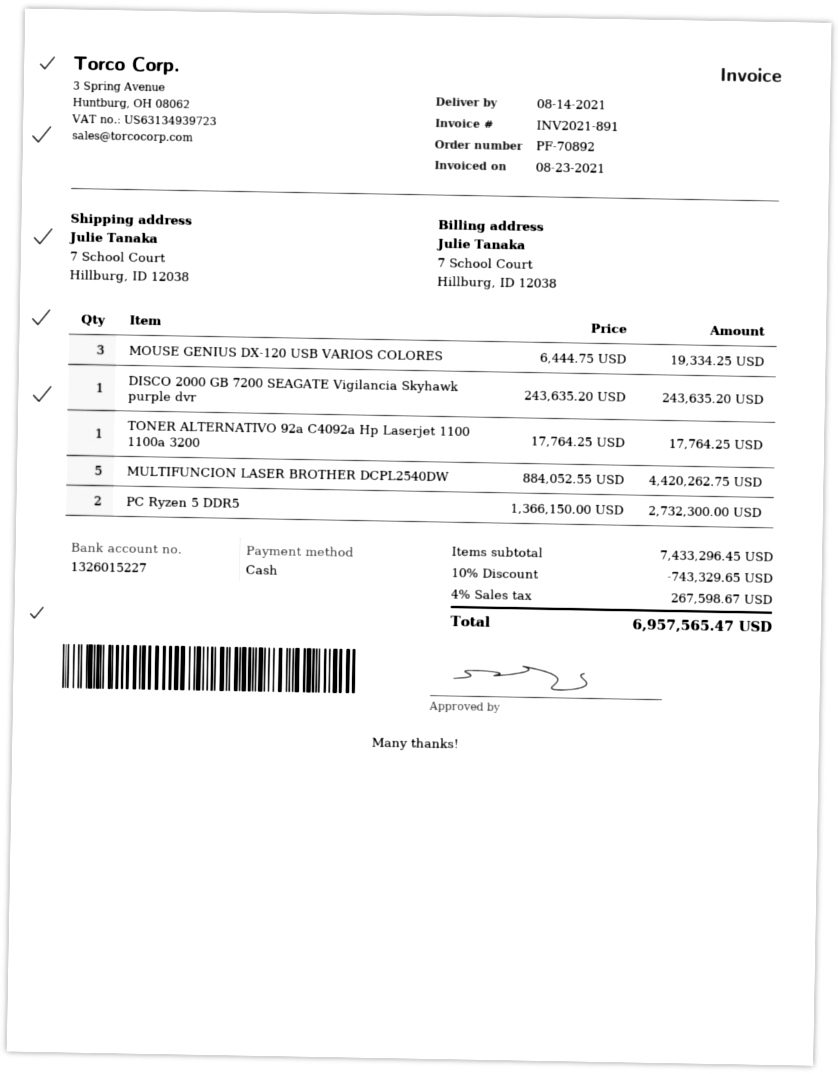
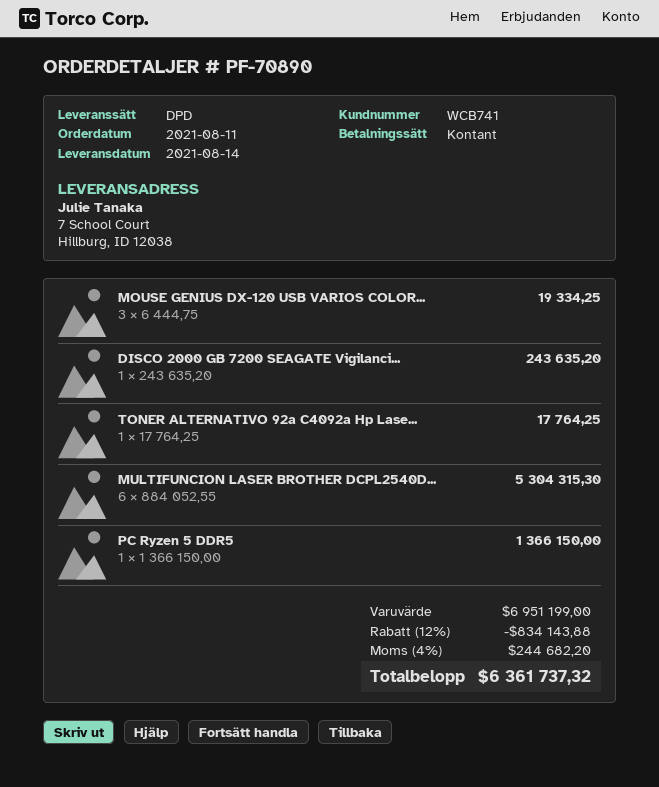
order number: PF-70892 -> PF-70890
MULTIFUNCION LASER BROTHER DCPL2540DW: 5 x 884052.55 = 4420262.75 -> 6 x 884052.55 = 5304315.30
PC Ryzen 5 DDR5: 2 x 1366150.00 = 2732300.00 -> 1 x 1366150.00 = 1366150.00
subtotal: 7433296.45 -> 6951199.00
discount: 10% = 743329.65 -> 12% = 834143.88
tax: 4% = 267598.67 -> 4% = 244682.20
total: 6957565.47 -> 6361737.32

